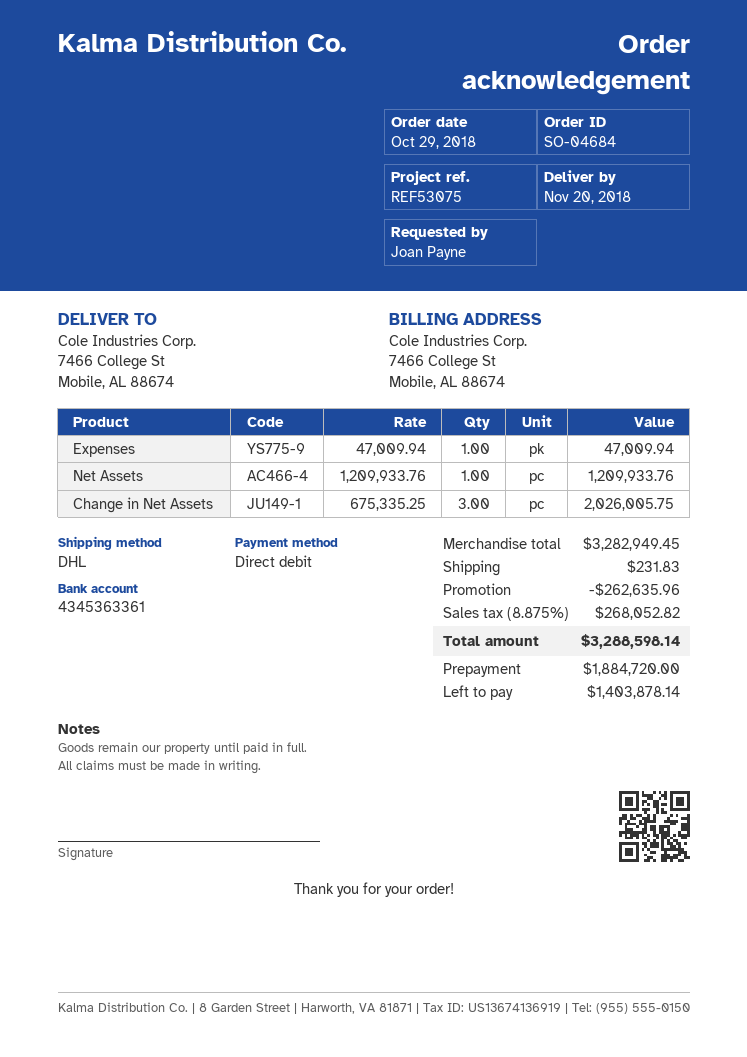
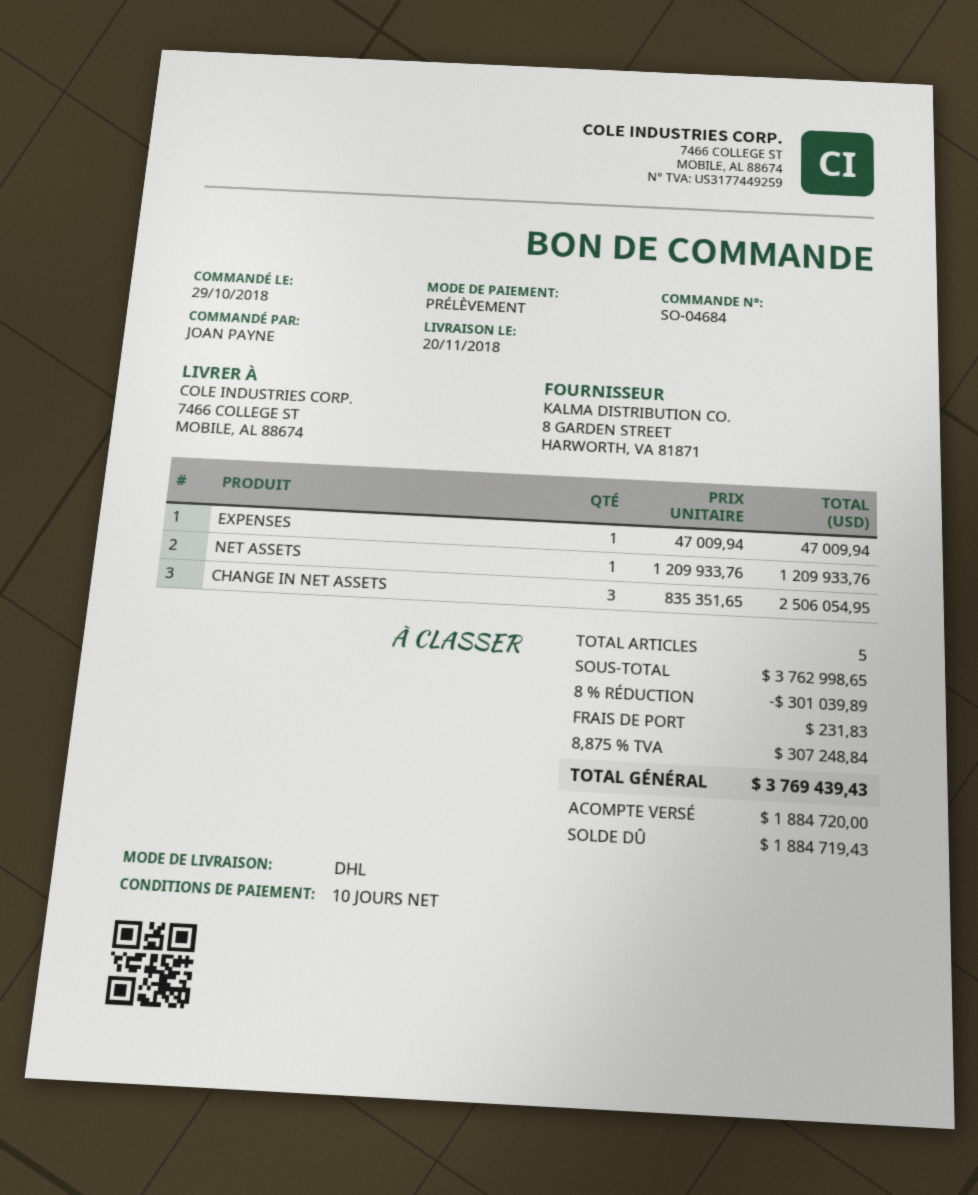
Change in Net Assets: 3 x 675335.25 = 2026005.75 -> 3 x 835351.65 = 2506054.95
subtotal: 3282949.45 -> 3762998.65
discount: 262635.96 -> 301039.89
tax: 8.875% = 268052.82 -> 8.875% = 307248.84
total: 3288598.14 -> 3769439.43
balance: 1403878.14 -> 1884719.43

